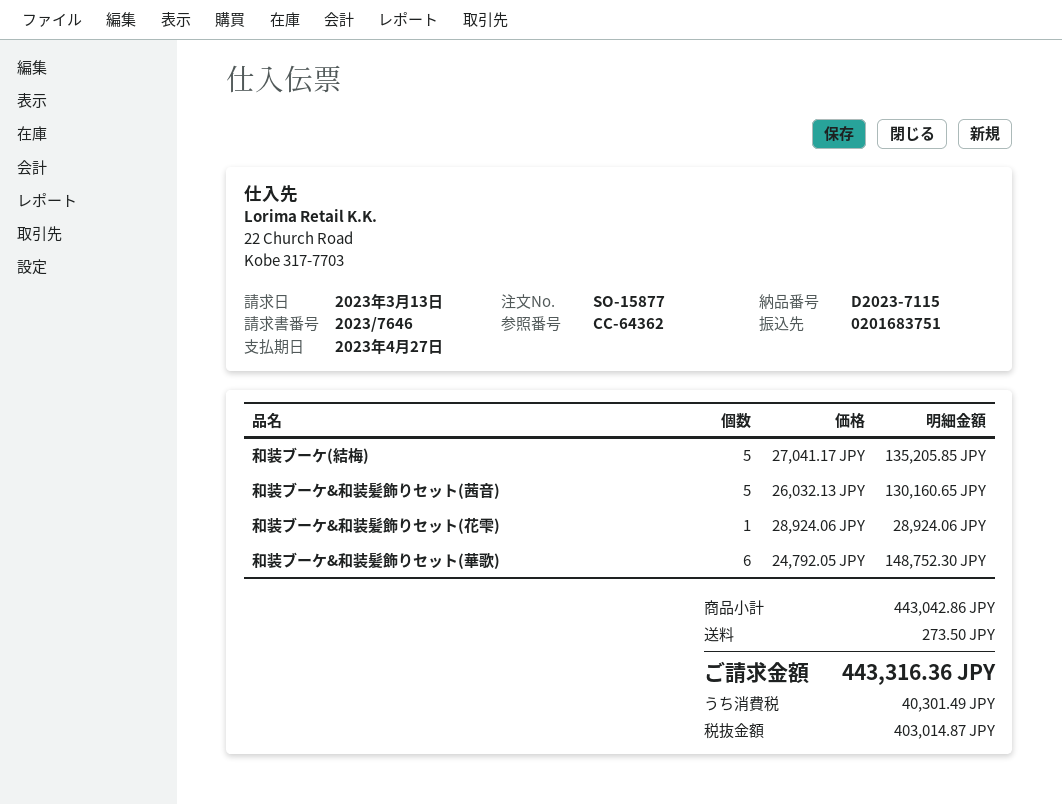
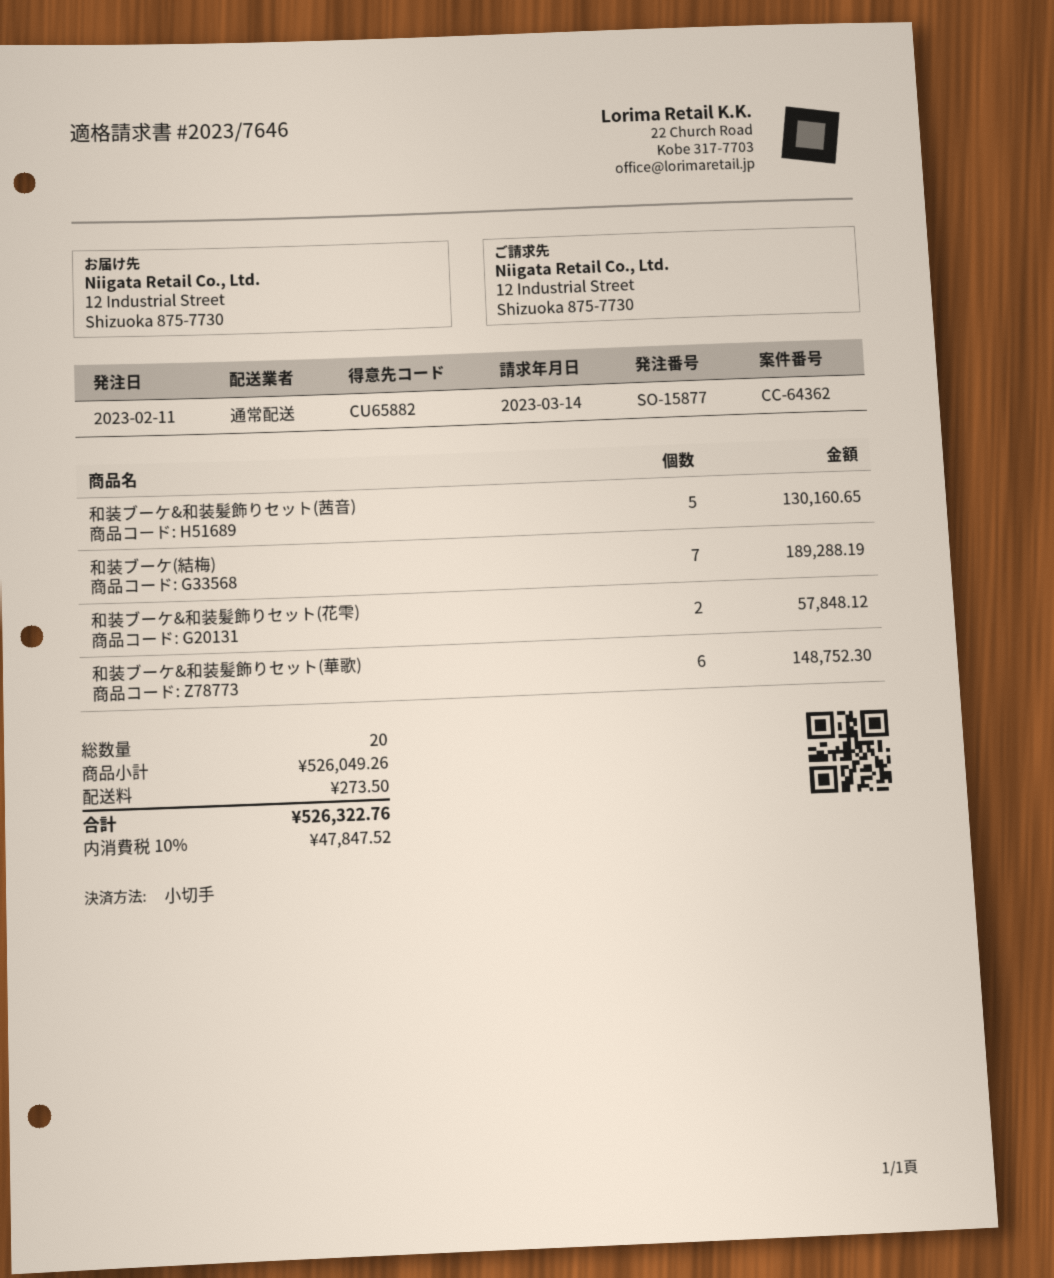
invoice date: 2023-03-13 -> 2023-03-14
和装ブーケ(結梅): 5 for 135205.85 -> 7 for 189288.19
和装ブーケ&和装髪飾りセット(花雫): 1 for 28924.06 -> 2 for 57848.12
subtotal: 443042.86 -> 526049.26
tax: 40301.49 -> 47847.52
total: 443316.36 -> 526322.76

